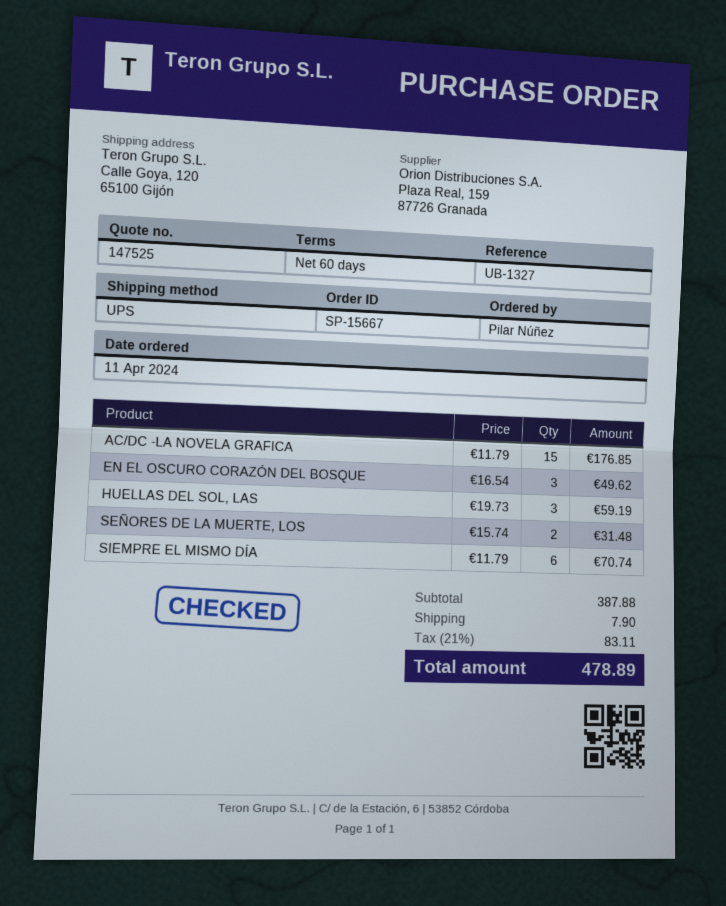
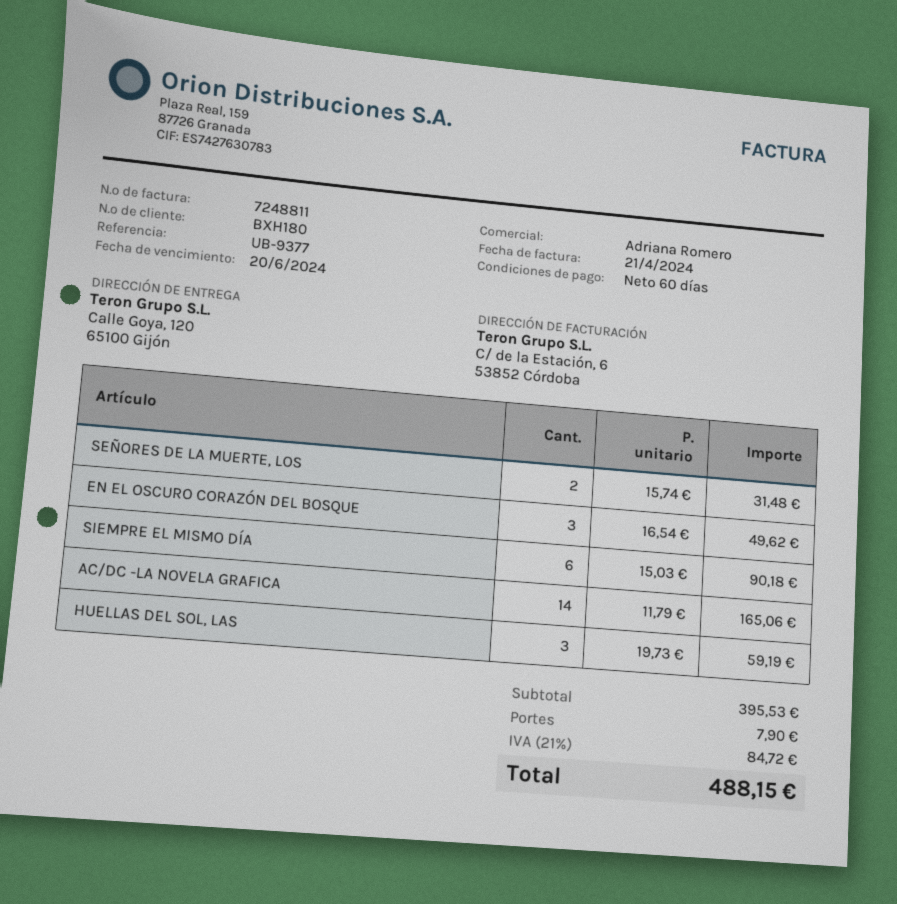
reference: UB-1327 -> UB-9377
AC/DC -LA NOVELA GRAFICA: 15 x 11.79 = 176.85 -> 14 x 11.79 = 165.06
SIEMPRE EL MISMO DÍA: 6 x 11.79 = 70.74 -> 6 x 15.03 = 90.18
subtotal: 387.88 -> 395.53
tax: 21% = 83.11 -> 21% = 84.72
total: 478.89 -> 488.15

